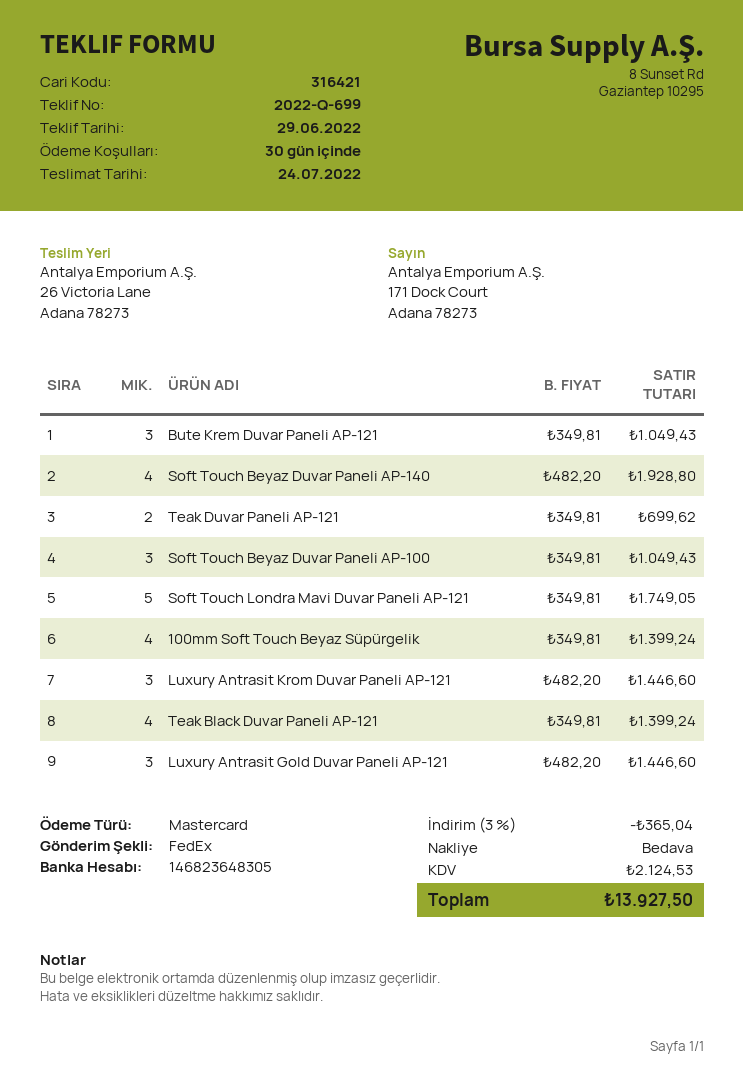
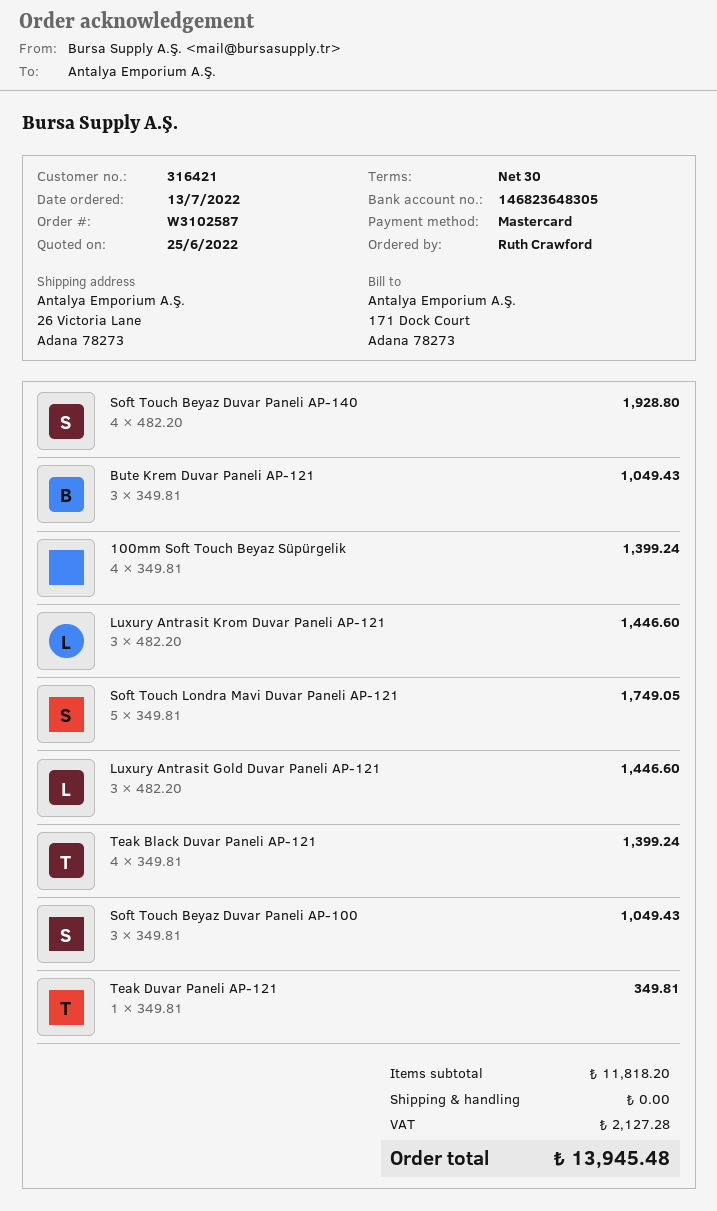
quote date: 2022-06-29 -> 2022-06-25
Teak Duvar Paneli AP-121: 2 x 349.81 = 699.62 -> 1 x 349.81 = 349.81
discount: 3% = 365.04 -> none
tax: 2124.53 -> 2127.28
total: 13927.50 -> 13945.48

